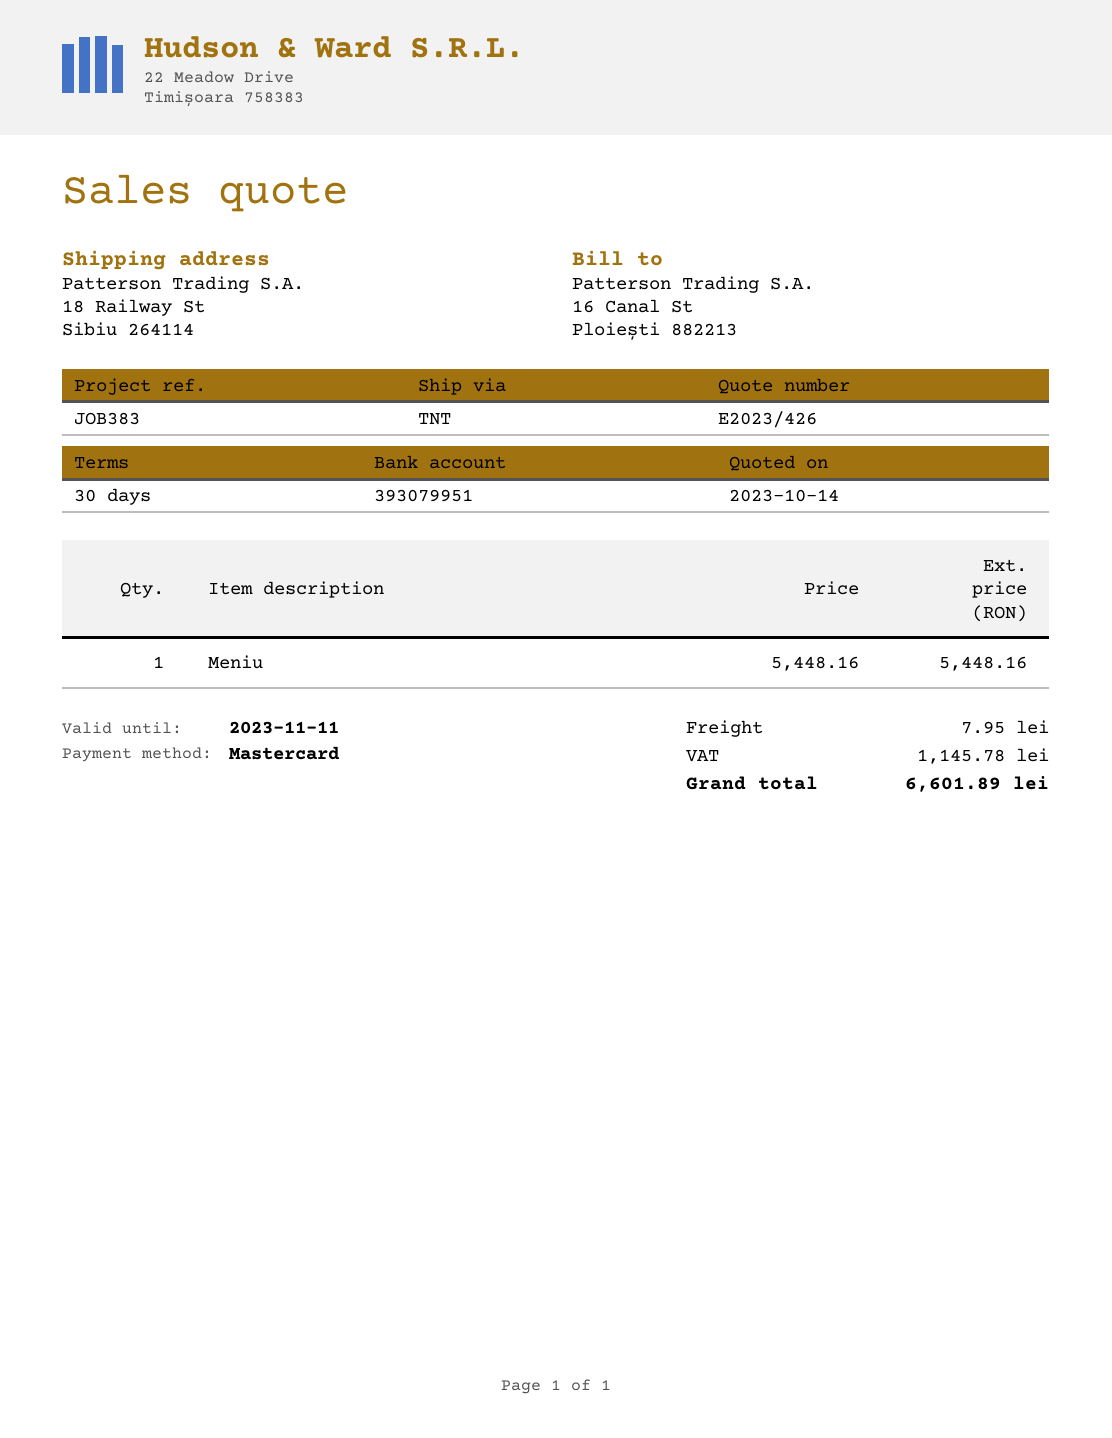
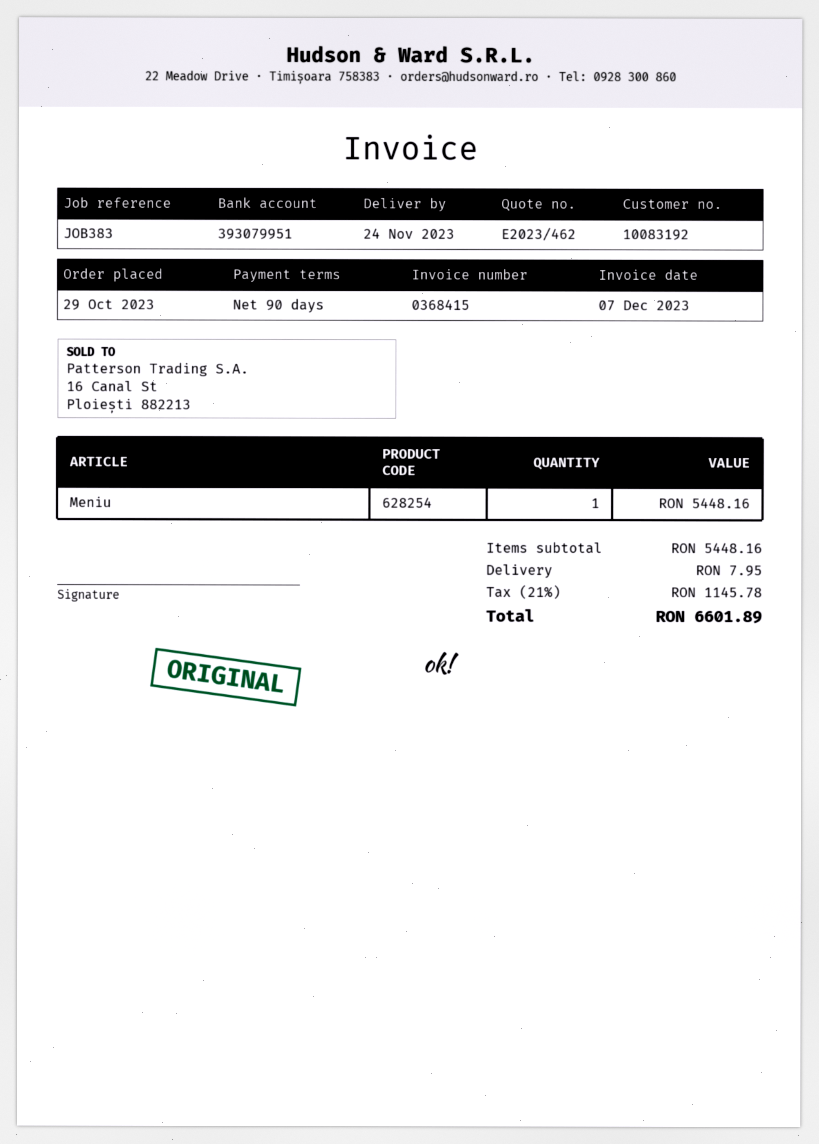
quote number: E2023/426 -> E2023/462
payment terms: 30 days -> 90 days

